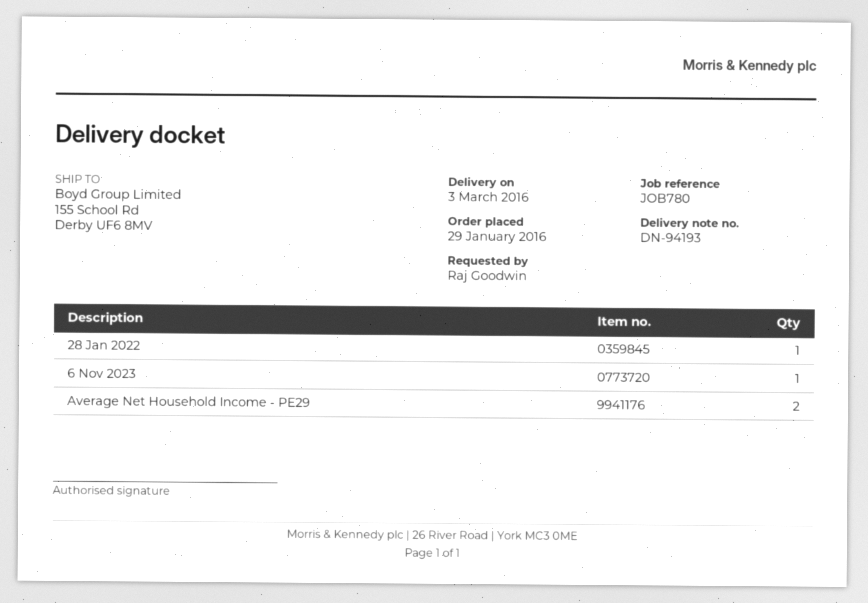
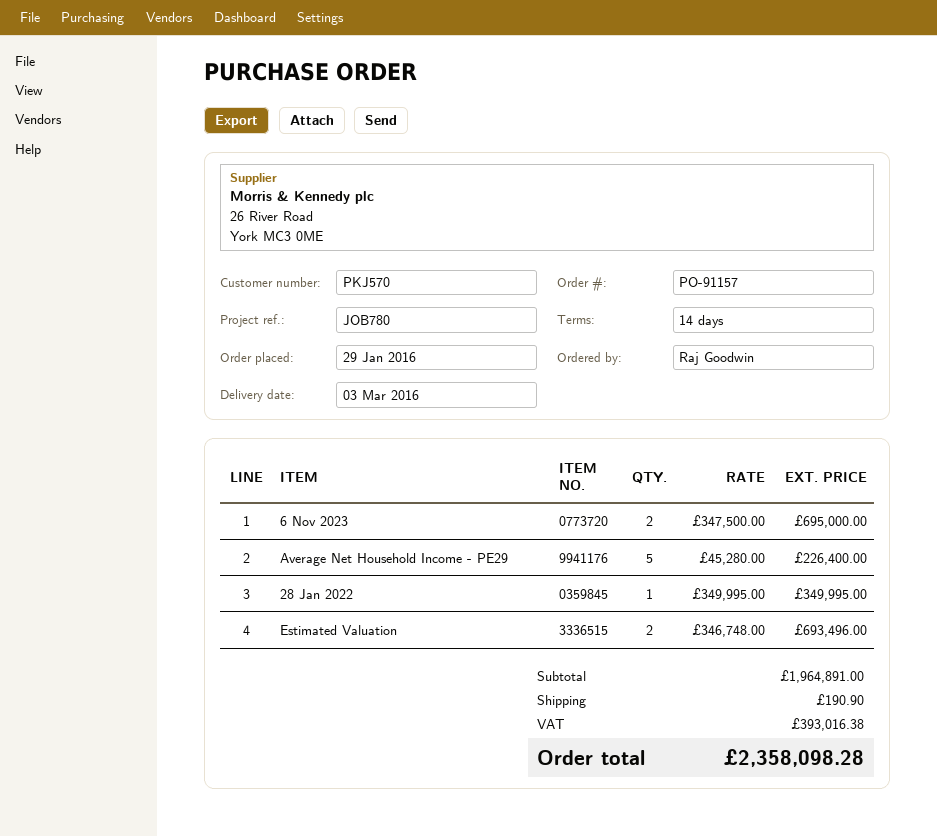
6 Nov 2023: 1 -> 2
Average Net Household Income - PE29: 2 -> 5
Estimated Valuation: none -> 2

